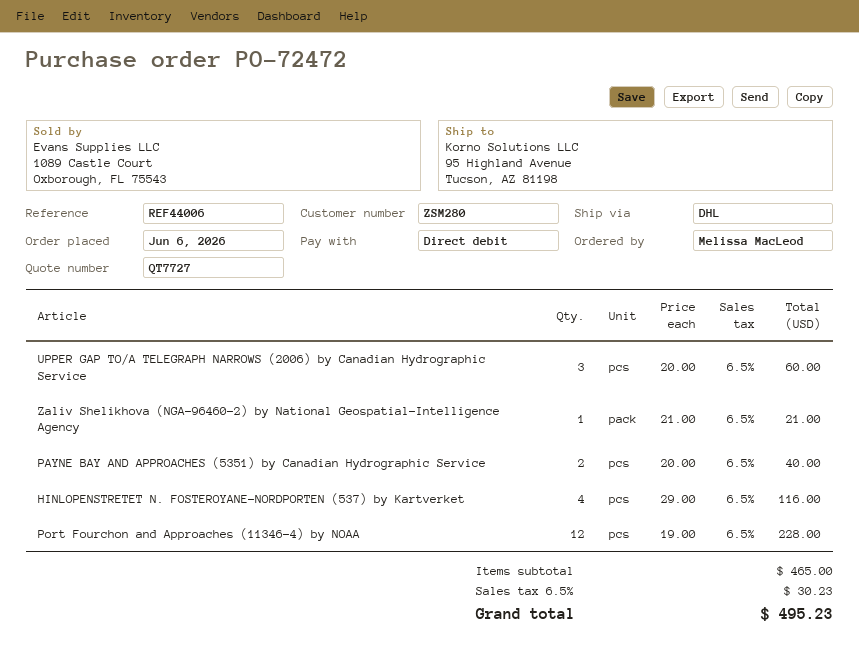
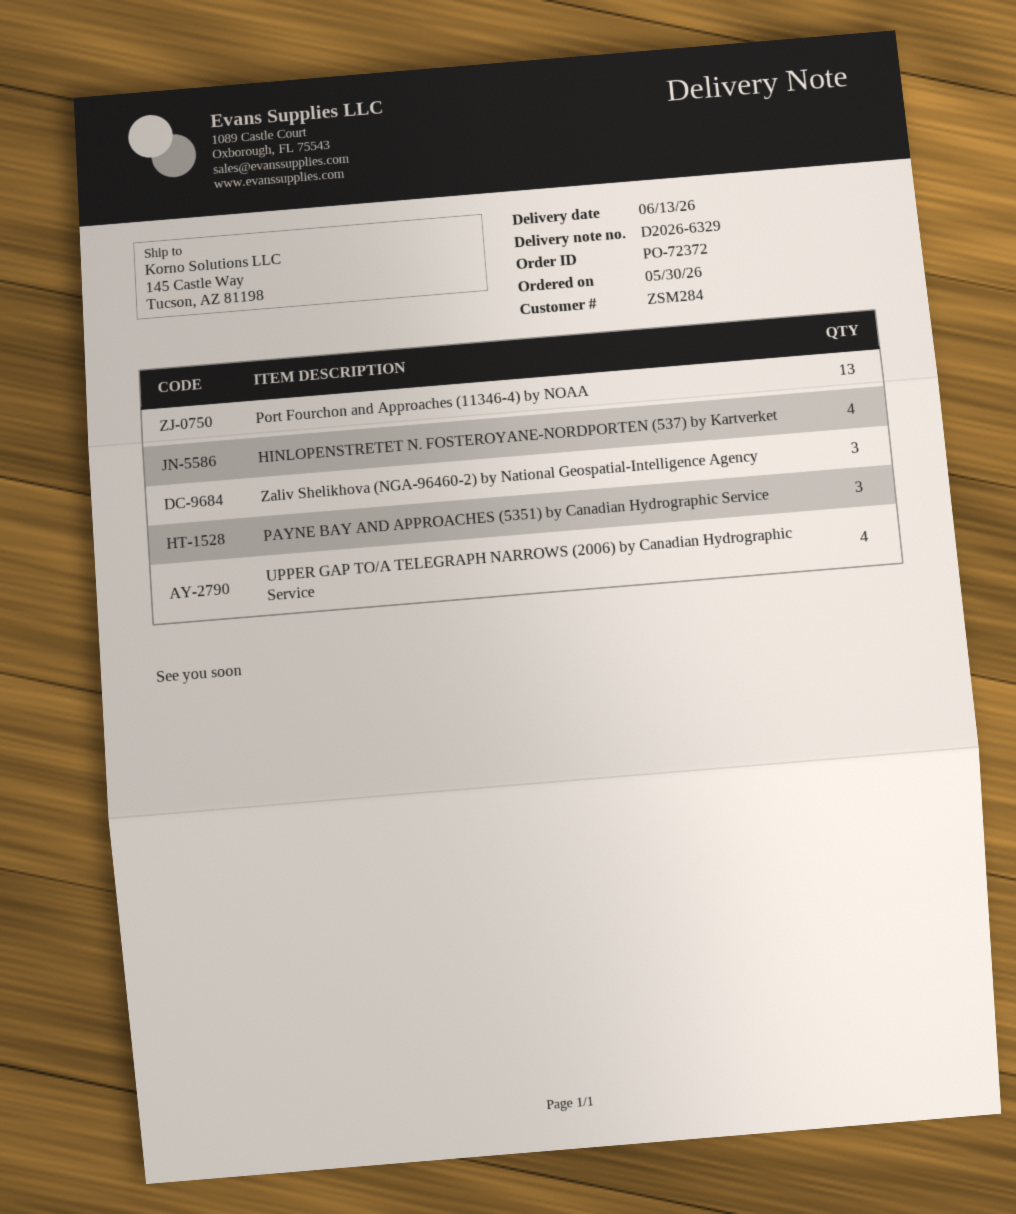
order number: PO-72472 -> PO-72372
order date: 2026-06-06 -> 2026-05-30
customer number: ZSM280 -> ZSM284
ship to: 95 Highland Avenue, Tucson, AZ 81198 -> 145 Castle Way, Tucson, AZ 81198
UPPER GAP TO/A TELEGRAPH NARROWS (2006) by Canadian Hydrographic Service: 3 -> 4
Zaliv Shelikhova (NGA-96460-2) by National Geospatial-Intelligence Agency: 1 -> 3
PAYNE BAY AND APPROACHES (5351) by Canadian Hydrographic Service: 2 -> 3
Port Fourchon and Approaches (11346-4) by NOAA: 12 -> 13

